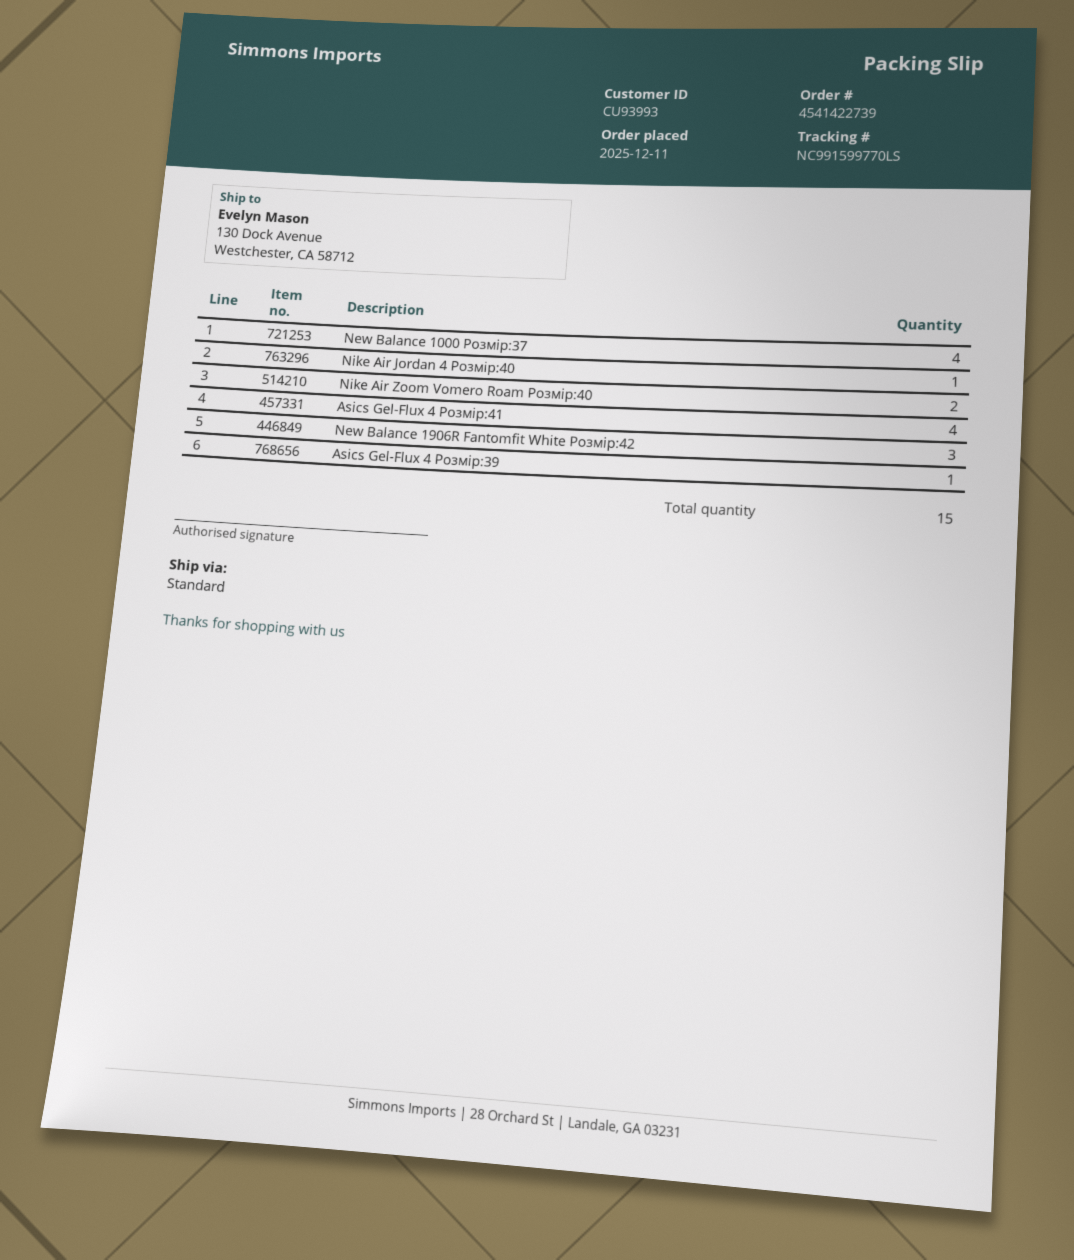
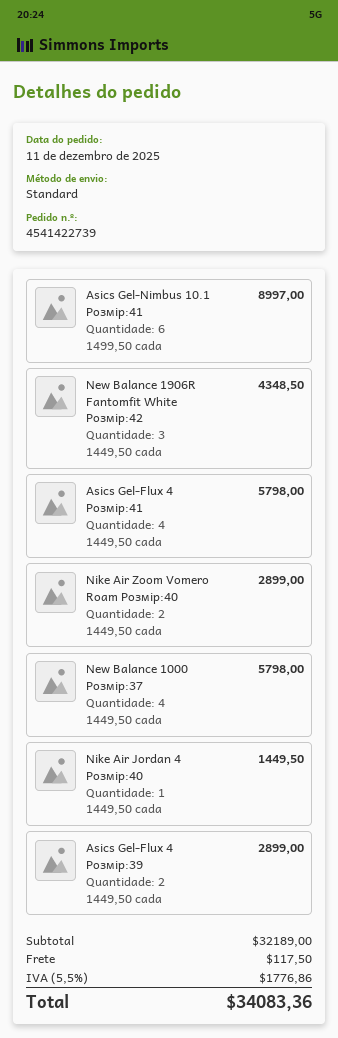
Asics Gel-Flux 4 Розмір:39: 1 -> 2
Asics Gel-Nimbus 10.1 Розмір:41: none -> 6

